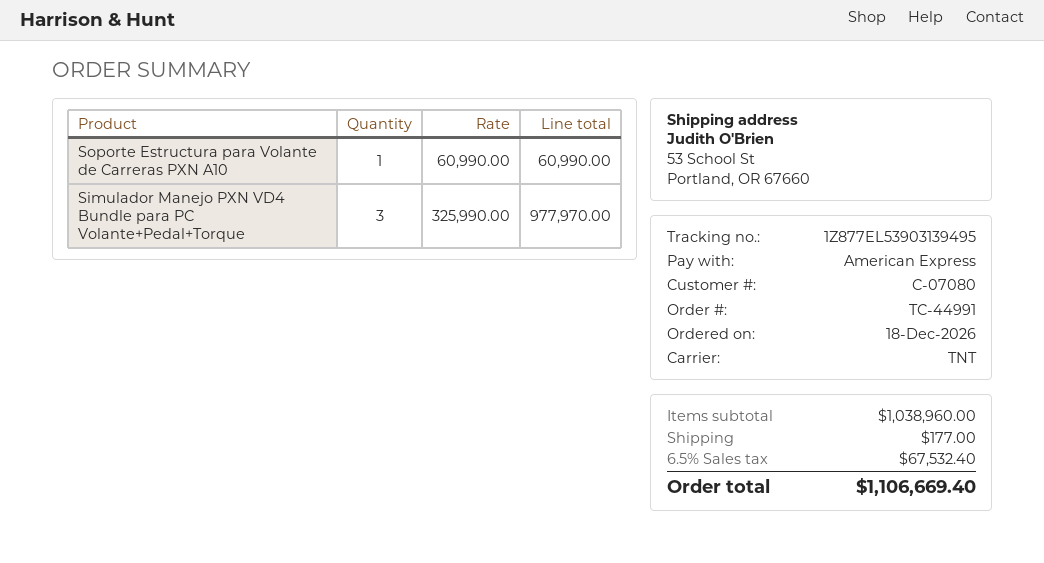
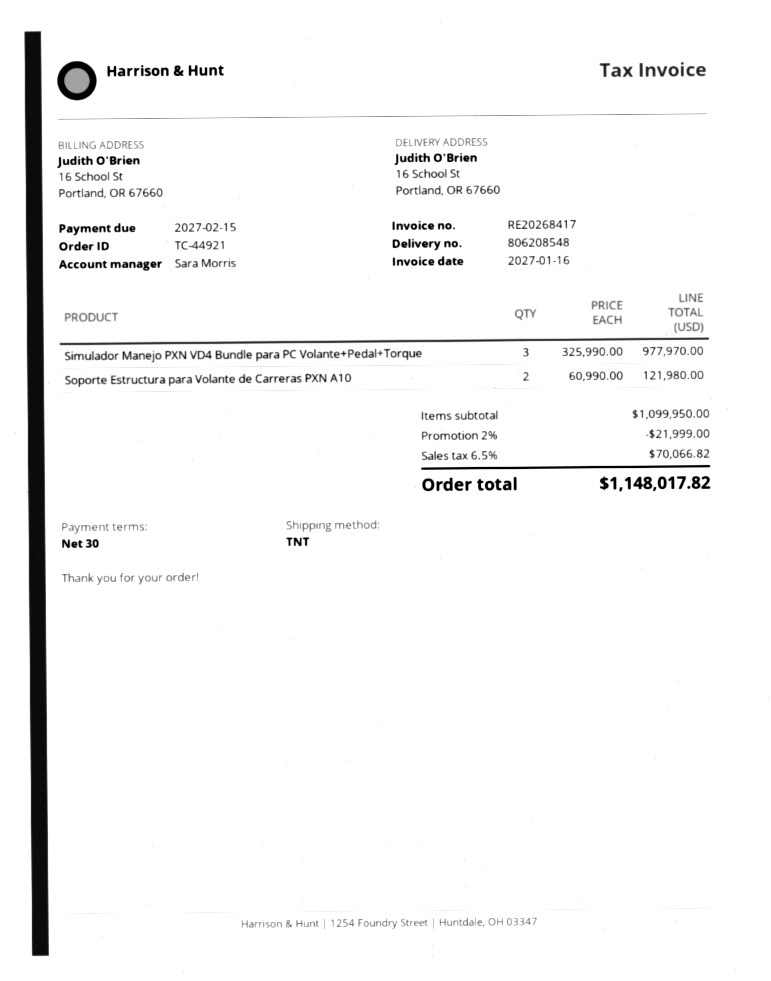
order number: TC-44991 -> TC-44921
ship to: 53 School St, Portland, OR 67660 -> 16 School St, Portland, OR 67660
Soporte Estructura para Volante de Carreras PXN A10: 1 x 60990.00 = 60990.00 -> 2 x 60990.00 = 121980.00
subtotal: 1038960.00 -> 1099950.00
discount: none -> 2% = 21999.00
shipping: 177.00 -> none
tax: 6.5% = 67532.40 -> 6.5% = 70066.82
total: 1106669.40 -> 1148017.82

